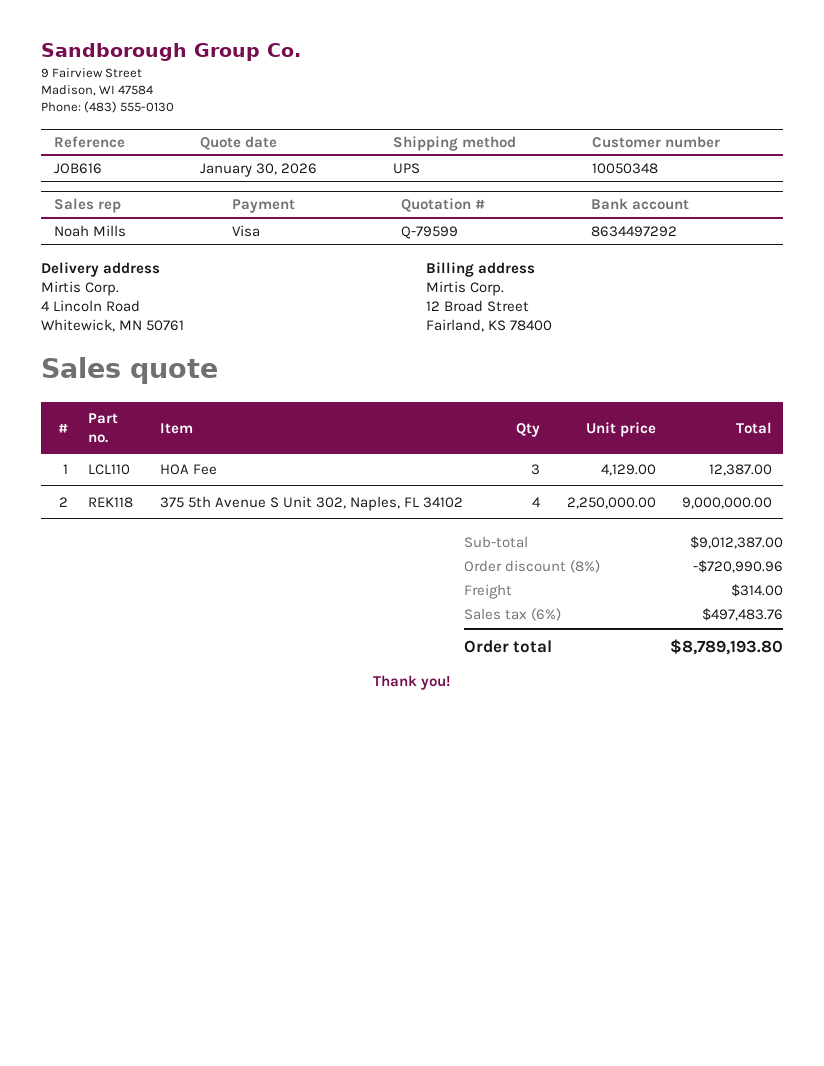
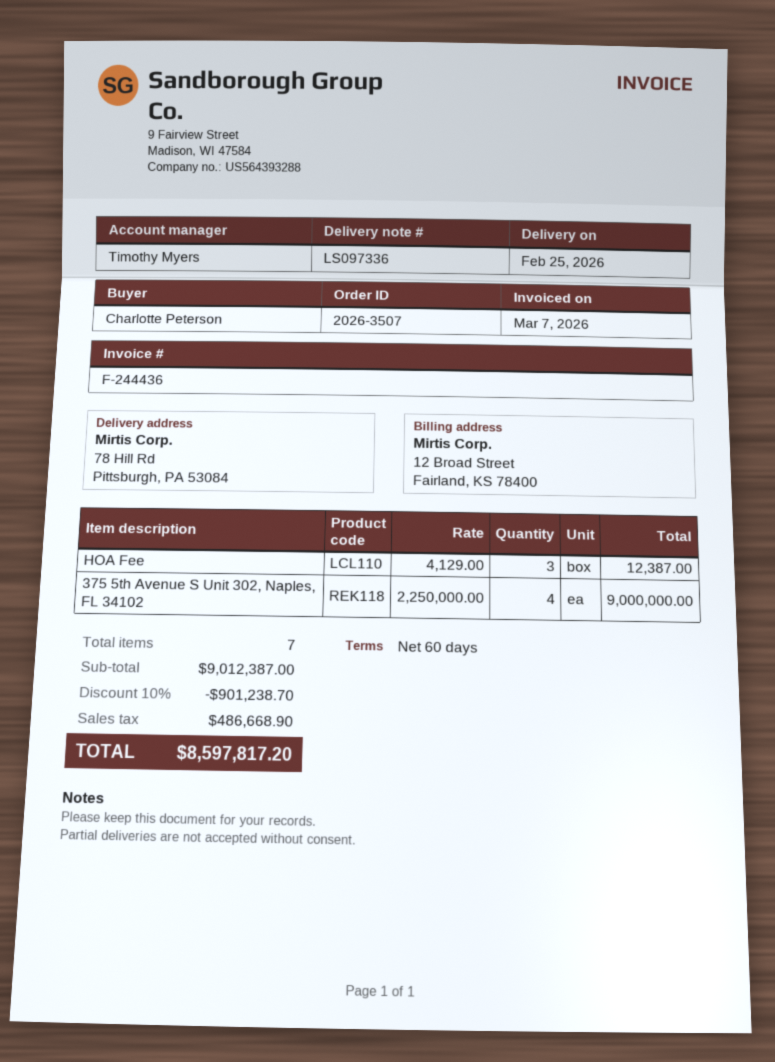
sales rep: Noah Mills -> Timothy Myers
ship to: 4 Lincoln Road, Whitewick, MN 50761 -> 78 Hill Rd, Pittsburgh, PA 53084
discount: 8% = 720990.96 -> 10% = 901238.70
shipping: 314.00 -> none
tax: 497483.76 -> 486668.90
total: 8789193.80 -> 8597817.20

